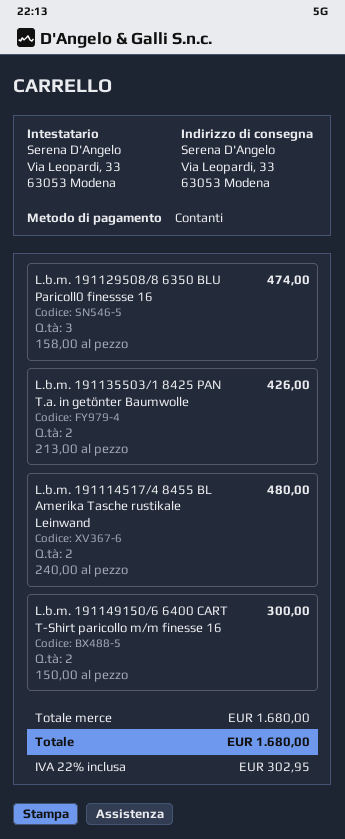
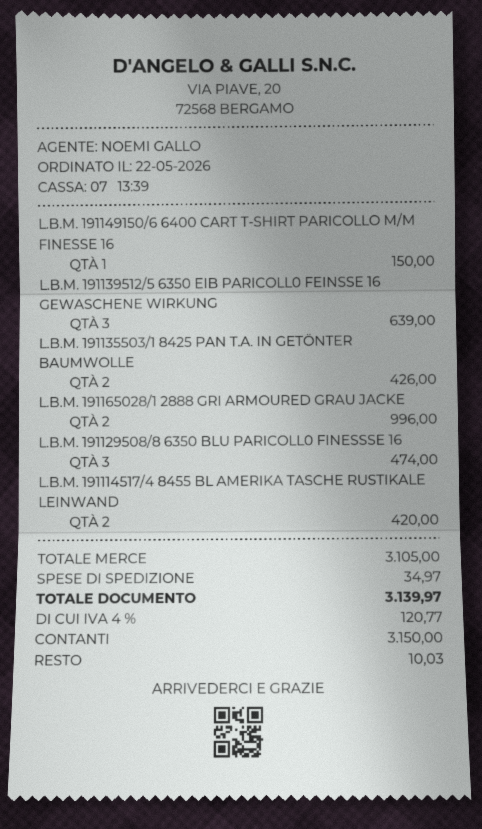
L.b.m. 191114517/4 8455 BL Amerika Tasche rustikale Leinwand: 2 for 480.00 -> 2 for 420.00
L.b.m. 191149150/6 6400 CART T-Shirt paricollo m/m finesse 16: 2 for 300.00 -> 1 for 150.00
L.B.M. 191139512/5 6350 EIB PARICOLL0 FEINSSE 16 GEWASCHENE WIRKUNG: none -> 3 for 639.00
L.B.M. 191165028/1 2888 GRI ARMOURED GRAU JACKE: none -> 2 for 996.00
subtotal: 1680.00 -> 3105.00
shipping: none -> 34.97
tax: 22% = 302.95 -> 4% = 120.77
total: 1680.00 -> 3139.97

